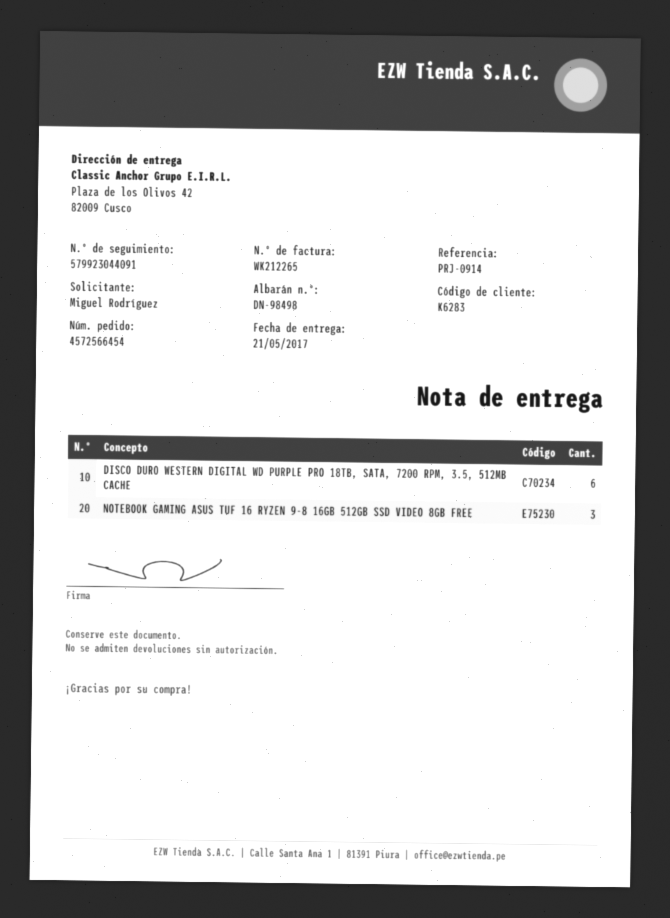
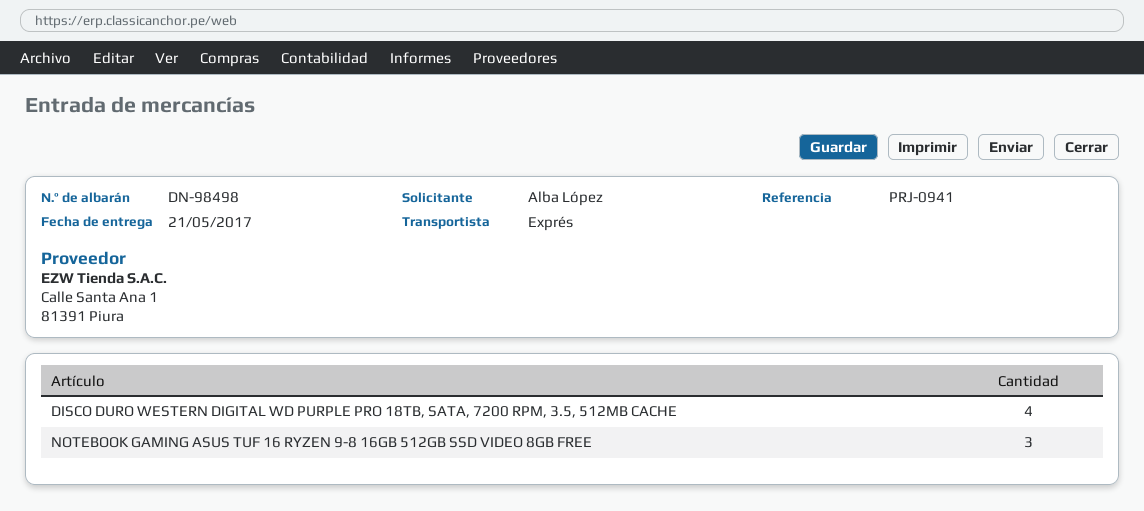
reference: PRJ-0914 -> PRJ-0941
ordered by: Miguel Rodríguez -> Alba López
DISCO DURO WESTERN DIGITAL WD PURPLE PRO 18TB, SATA, 7200 RPM, 3.5, 512MB CACHE: 6 -> 4

